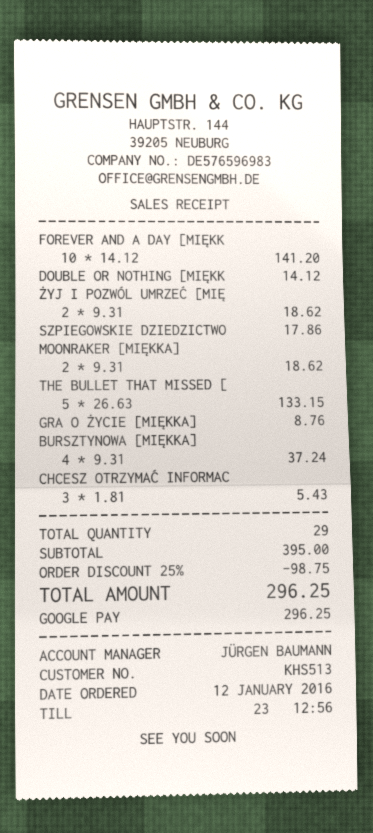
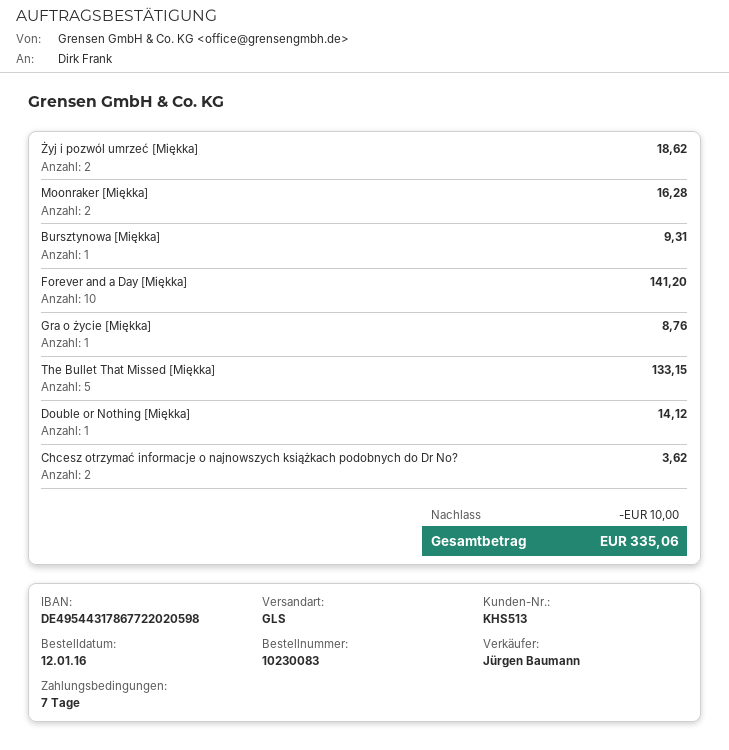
SZPIEGOWSKIE DZIEDZICTWO: 1 for 17.86 -> none
MOONRAKER [MIĘKKA]: 2 for 18.62 -> 2 for 16.28
BURSZTYNOWA [MIĘKKA]: 4 for 37.24 -> 1 for 9.31
CHCESZ OTRZYMAĆ INFORMAC: 3 for 5.43 -> 2 for 3.62
discount: 98.75 -> 10.00
total: 296.25 -> 335.06

